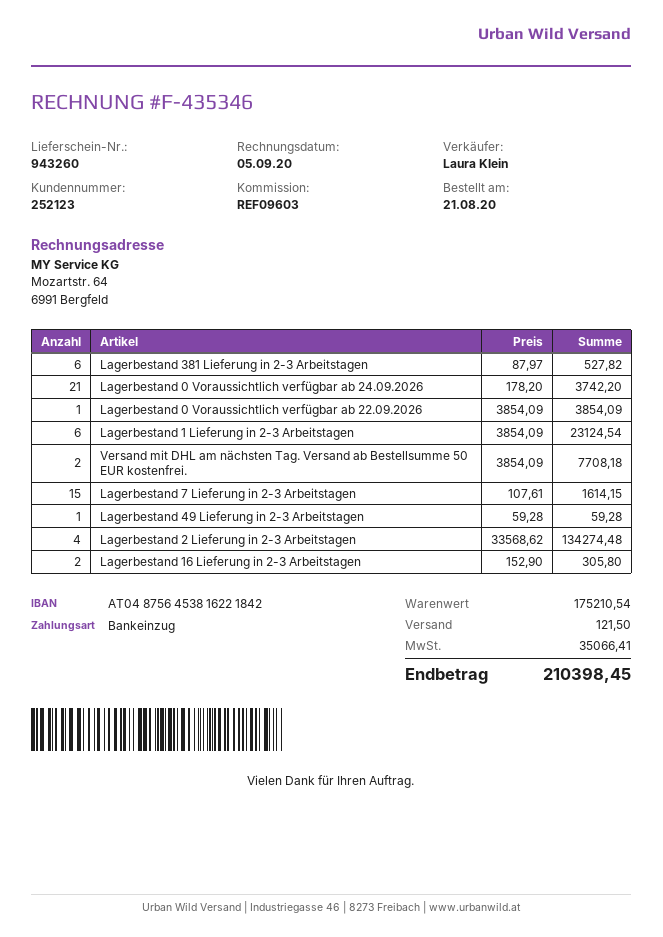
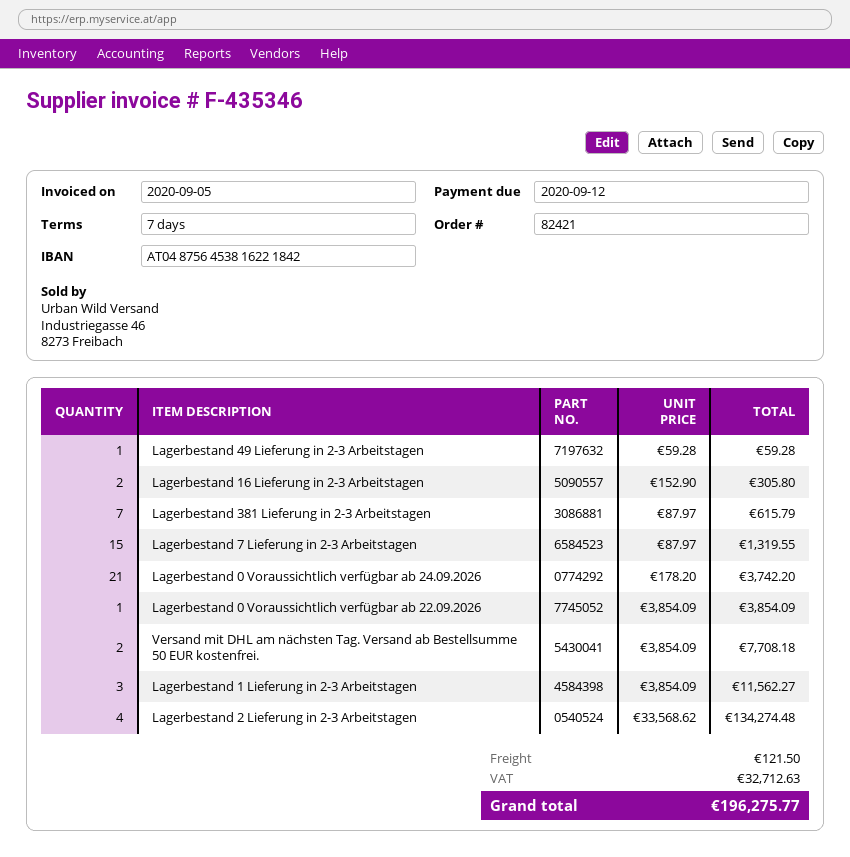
Lagerbestand 381 Lieferung in 2-3 Arbeitstagen: 6 x 87.97 = 527.82 -> 7 x 87.97 = 615.79
Lagerbestand 1 Lieferung in 2-3 Arbeitstagen: 6 x 3854.09 = 23124.54 -> 3 x 3854.09 = 11562.27
Lagerbestand 7 Lieferung in 2-3 Arbeitstagen: 15 x 107.61 = 1614.15 -> 15 x 87.97 = 1319.55
tax: 35066.41 -> 32712.63
total: 210398.45 -> 196275.77

